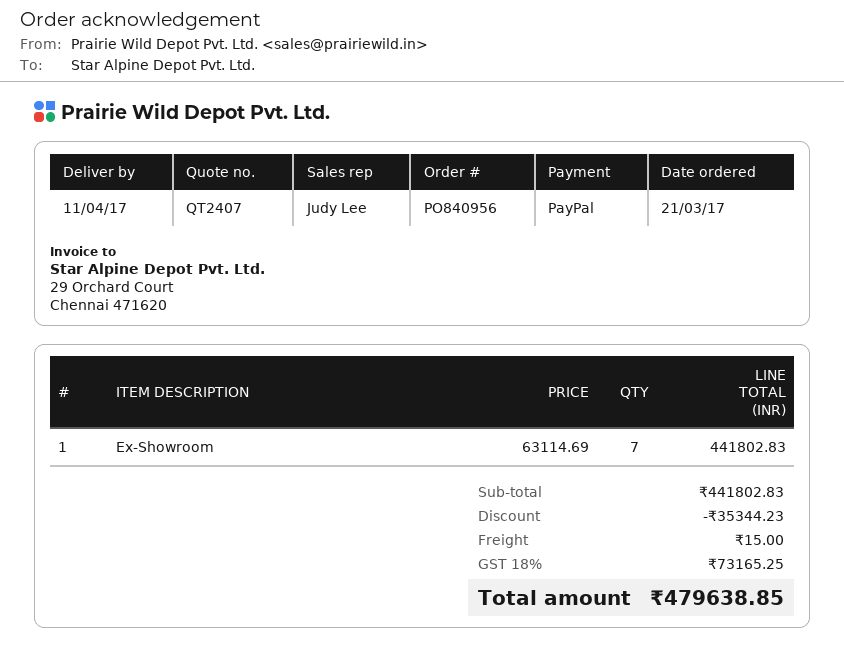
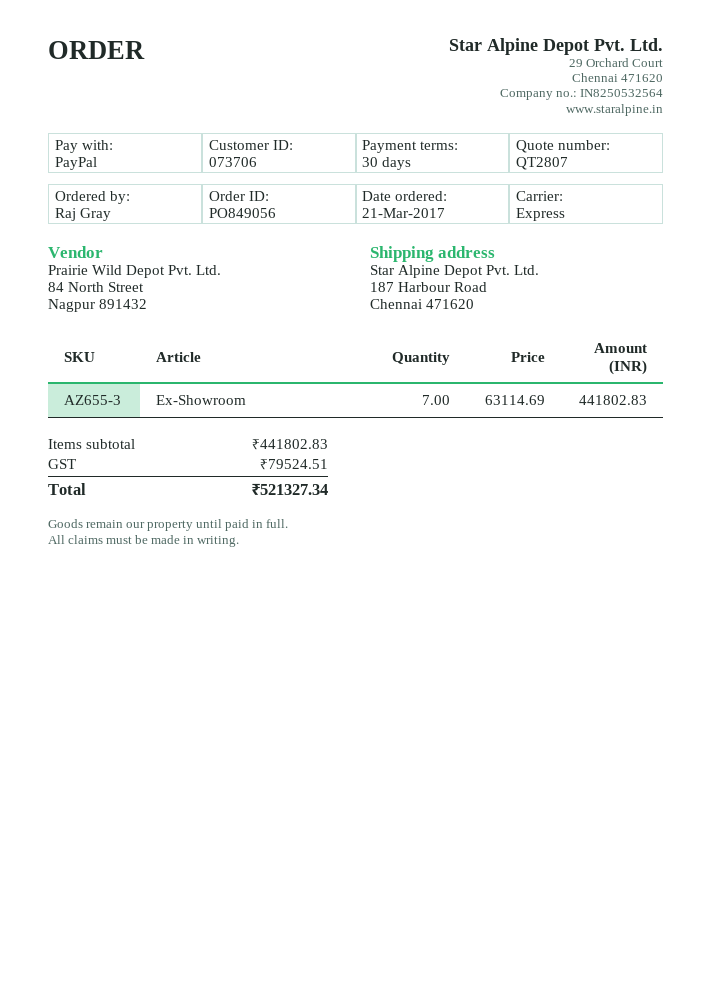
quote number: QT2407 -> QT2807
order number: PO840956 -> PO849056
discount: 35344.23 -> none
shipping: 15.00 -> none
tax: 73165.25 -> 79524.51
total: 479638.85 -> 521327.34

